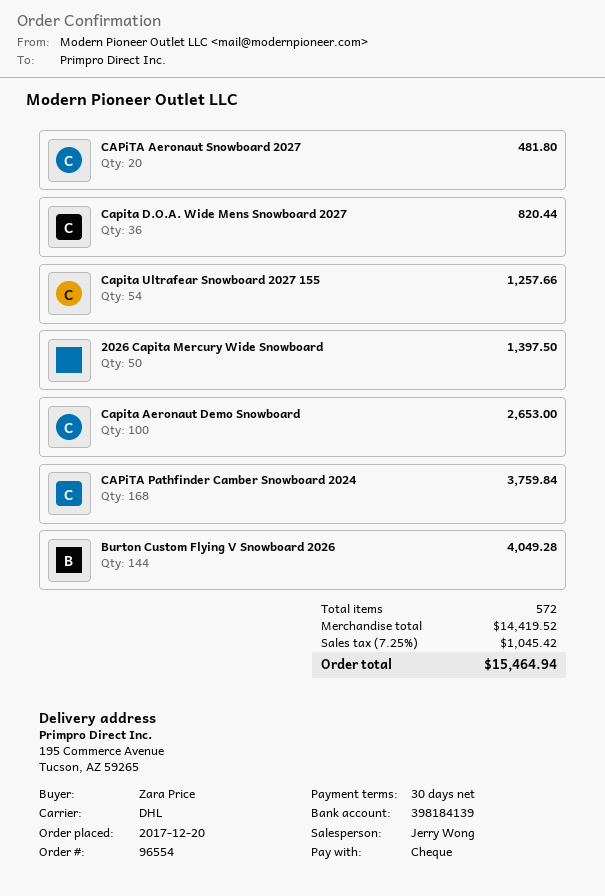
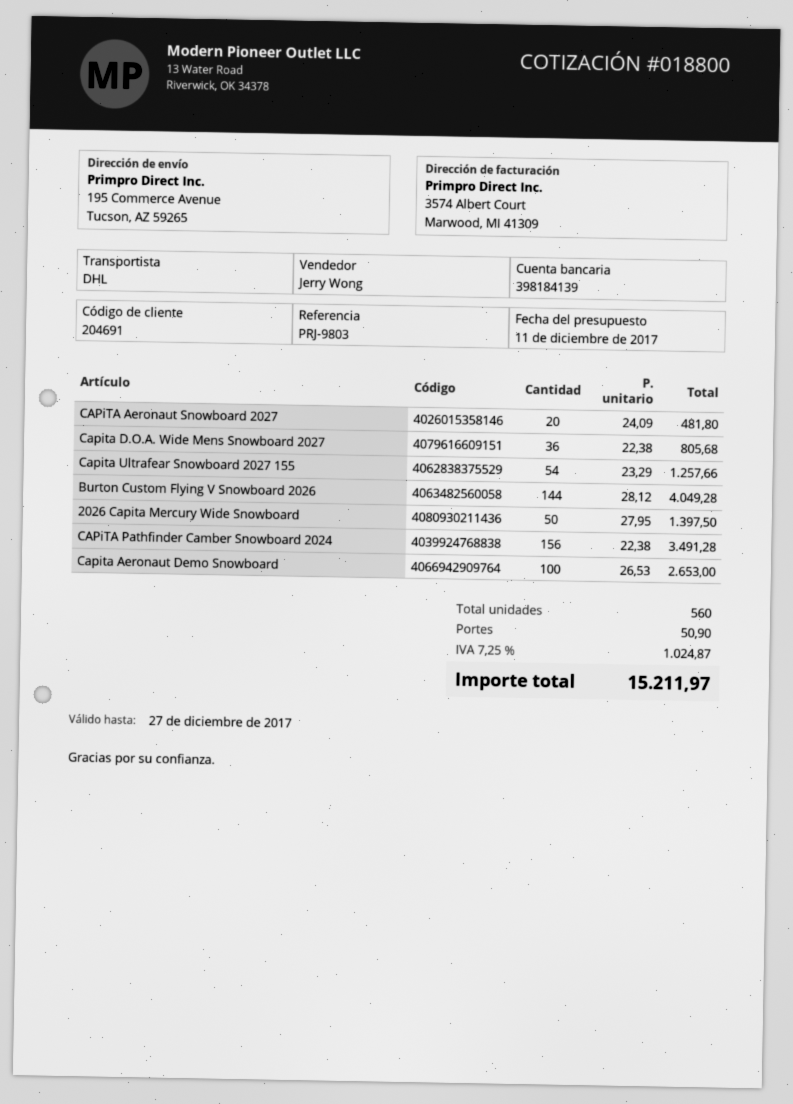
Capita D.O.A. Wide Mens Snowboard 2027: 36 for 820.44 -> 36 for 805.68
CAPiTA Pathfinder Camber Snowboard 2024: 168 for 3759.84 -> 156 for 3491.28
total quantity: 572 -> 560
shipping: none -> 50.90
tax: 7.25% = 1045.42 -> 7.25% = 1024.87
total: 15464.94 -> 15211.97

